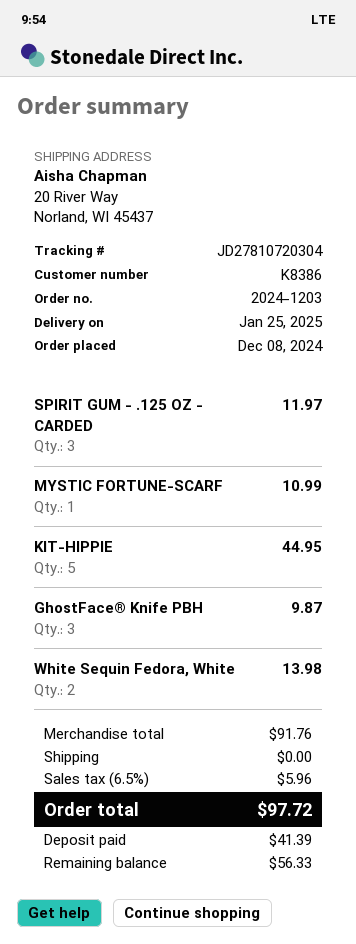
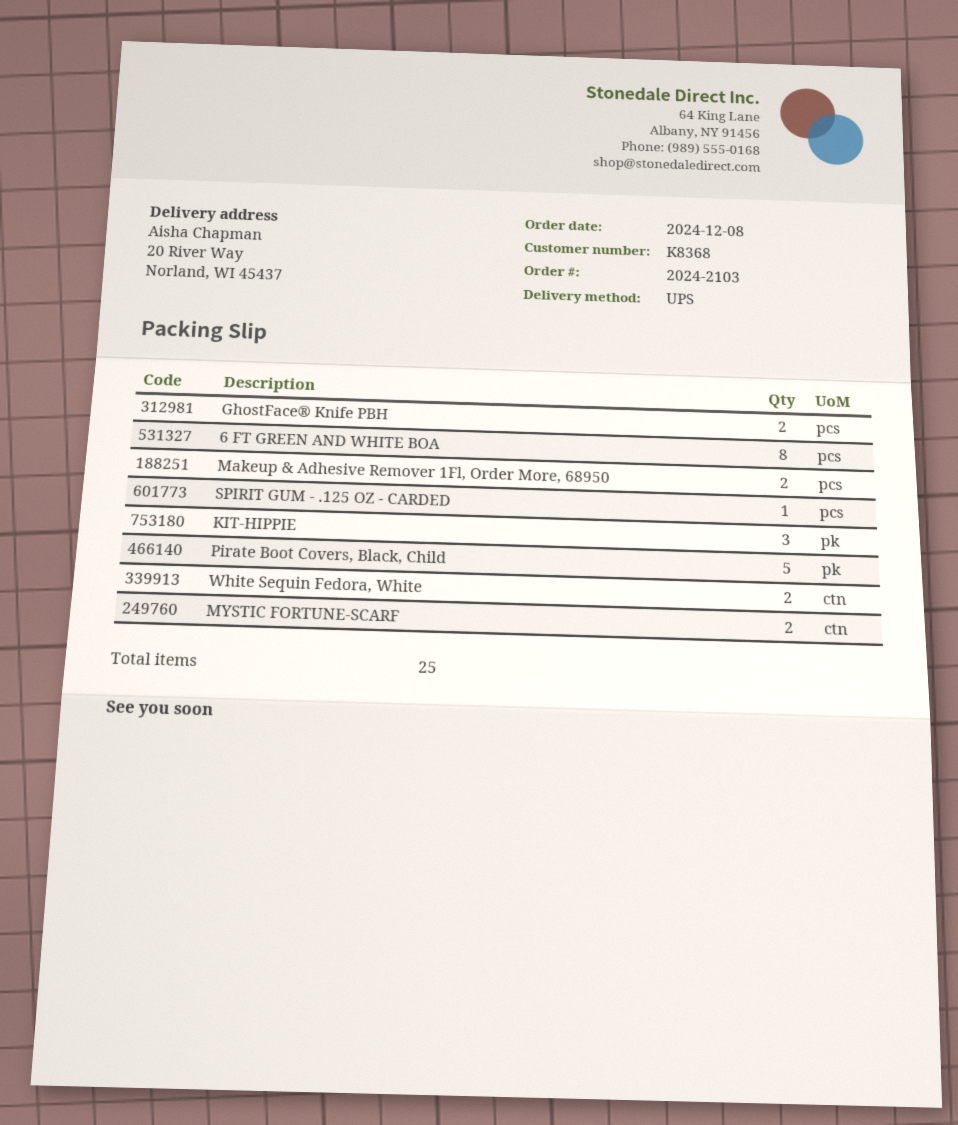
order number: 2024-1203 -> 2024-2103
customer number: K8386 -> K8368
SPIRIT GUM - .125 OZ - CARDED: 3 -> 1
MYSTIC FORTUNE-SCARF: 1 -> 2
KIT-HIPPIE: 5 -> 3
GhostFace® Knife PBH: 3 -> 2
6 FT GREEN AND WHITE BOA: none -> 8
Makeup & Adhesive Remover 1Fl, Order More, 68950: none -> 2
Pirate Boot Covers, Black, Child: none -> 5

